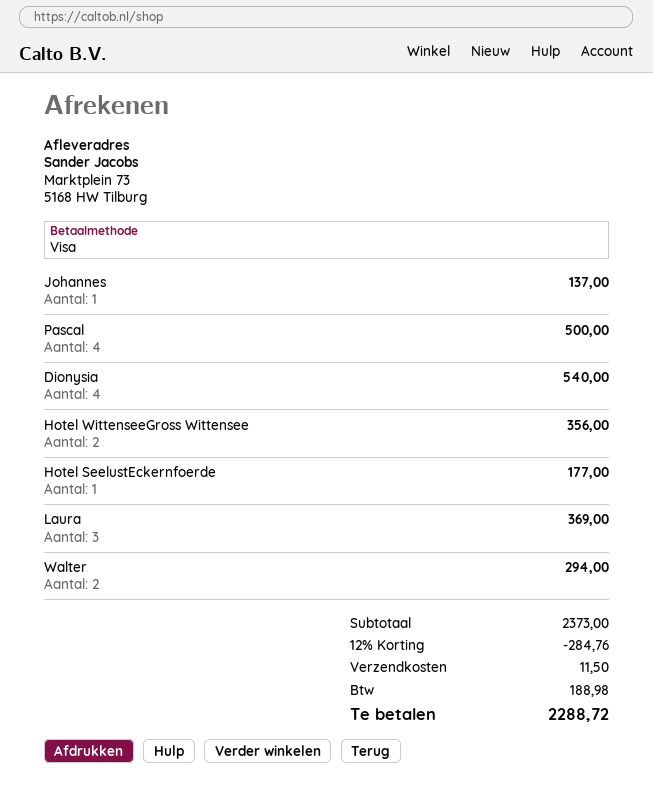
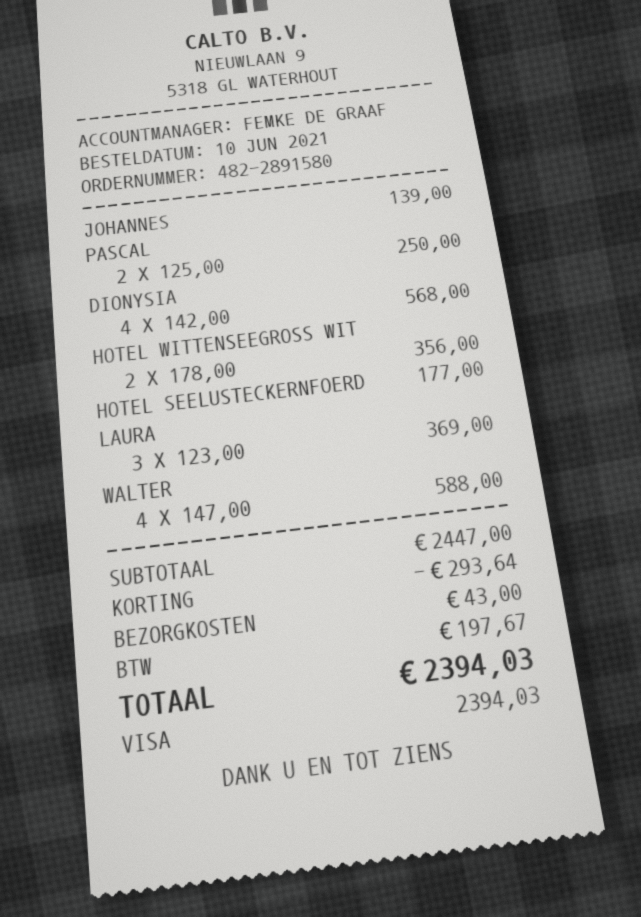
Johannes: 1 for 137.00 -> 1 for 139.00
Pascal: 4 for 500.00 -> 2 for 250.00
Dionysia: 4 for 540.00 -> 4 for 568.00
Walter: 2 for 294.00 -> 4 for 588.00
subtotal: 2373.00 -> 2447.00
discount: 284.76 -> 293.64
shipping: 11.50 -> 43.00
tax: 188.98 -> 197.67
total: 2288.72 -> 2394.03

